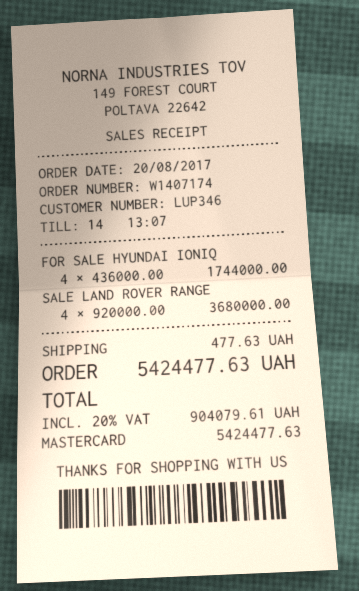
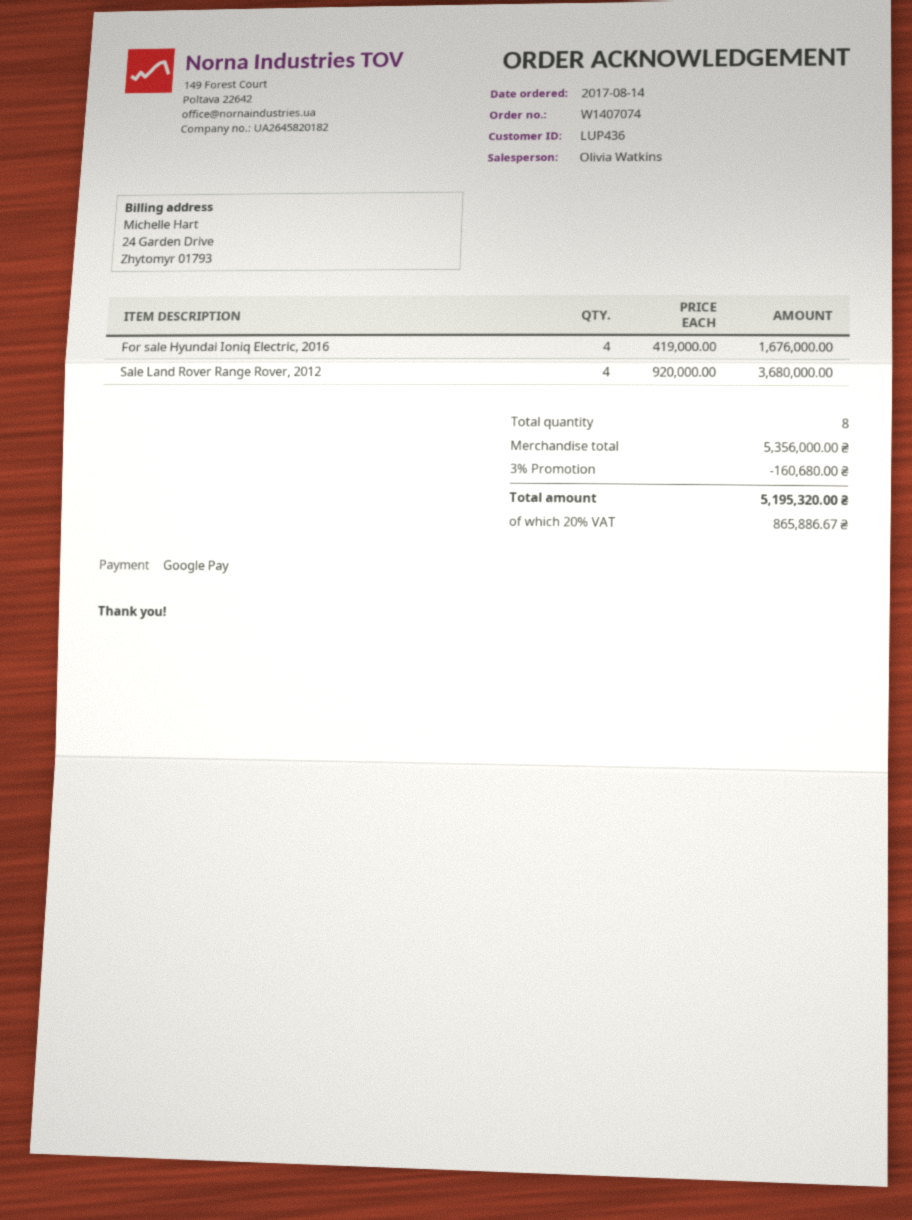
order number: W1407174 -> W1407074
order date: 2017-08-20 -> 2017-08-14
customer number: LUP346 -> LUP436
payment method: Mastercard -> Google Pay
FOR SALE HYUNDAI IONIQ: 4 x 436000.00 = 1744000.00 -> 4 x 419000.00 = 1676000.00
discount: none -> 3% = 160680.00
shipping: 477.63 -> none
tax: 20% = 904079.61 -> 20% = 865886.67
total: 5424477.63 -> 5195320.00

